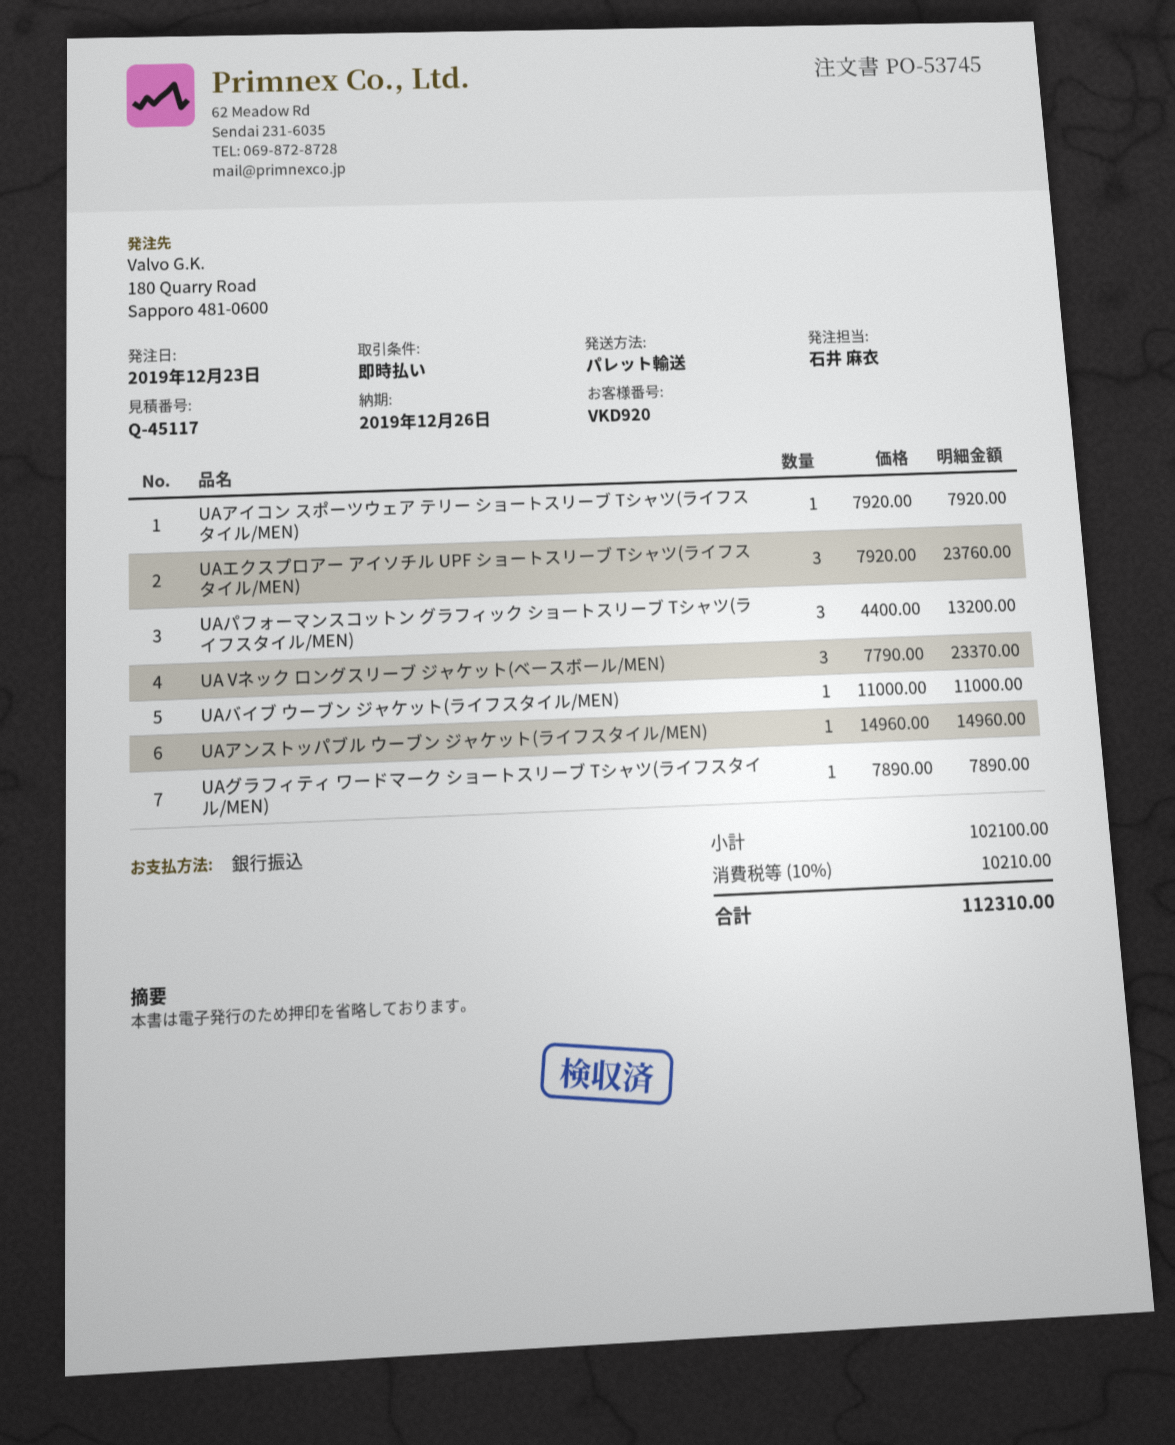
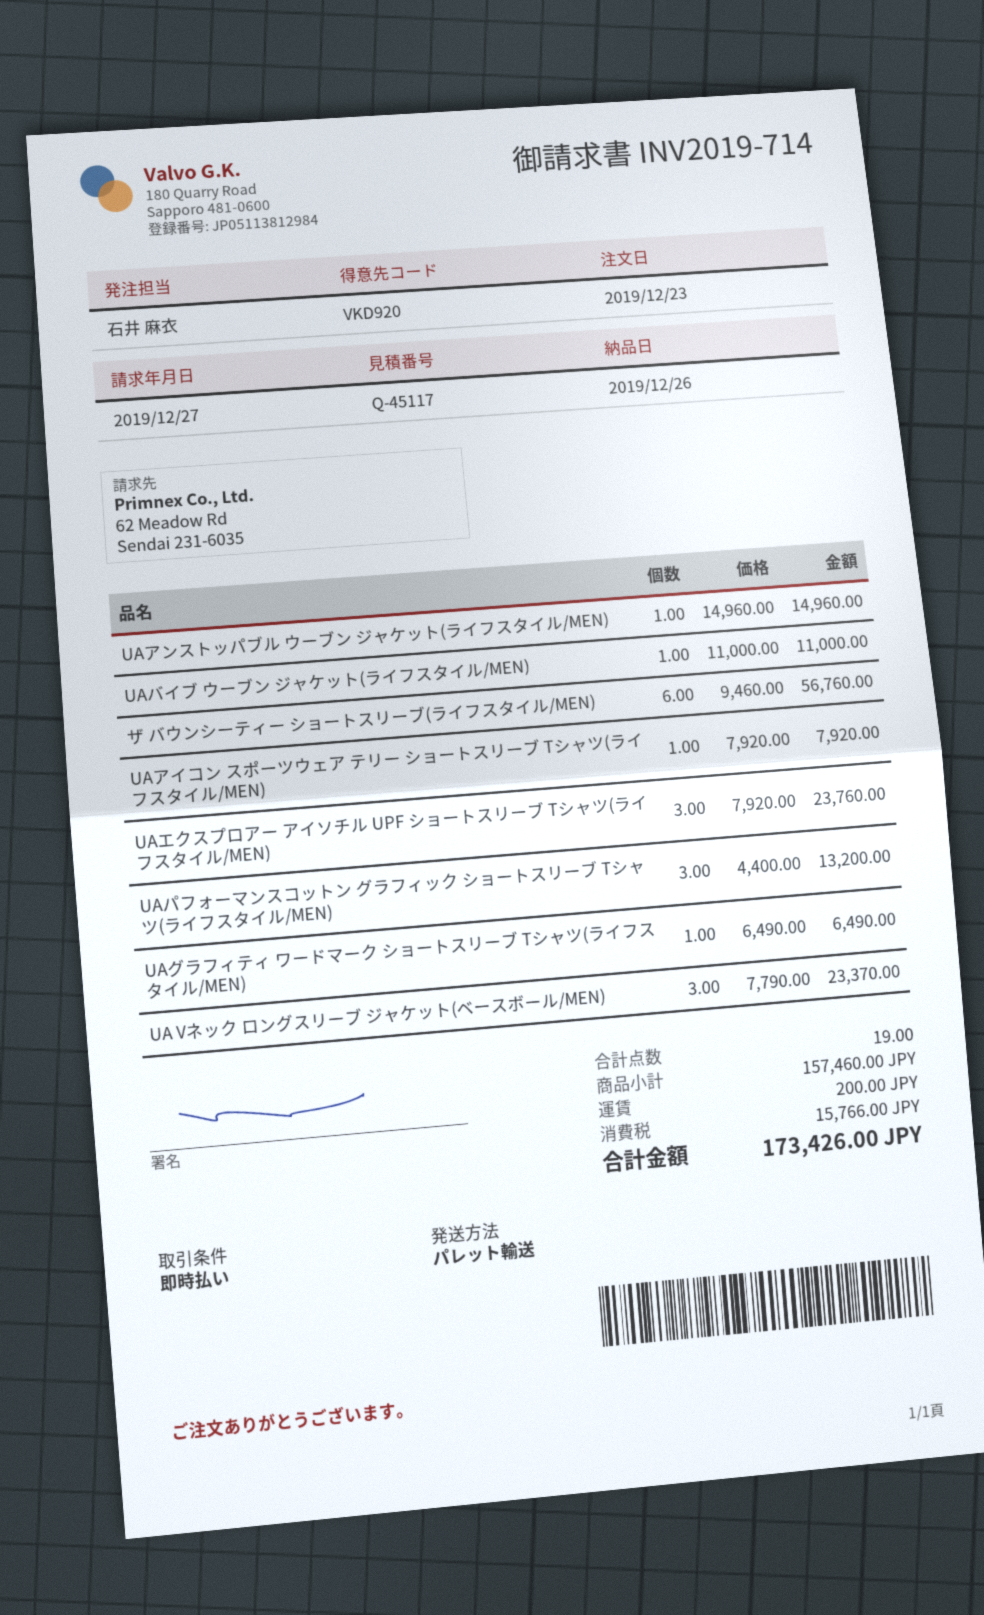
UAグラフィティ ワードマーク ショートスリーブ Tシャツ(ライフスタイル/MEN): 1 x 7890.00 = 7890.00 -> 1 x 6490.00 = 6490.00
ザ バウンシーティー ショートスリーブ(ライフスタイル/MEN): none -> 6 x 9460.00 = 56760.00
subtotal: 102100.00 -> 157460.00
shipping: none -> 200.00
tax: 10210.00 -> 15766.00
total: 112310.00 -> 173426.00

